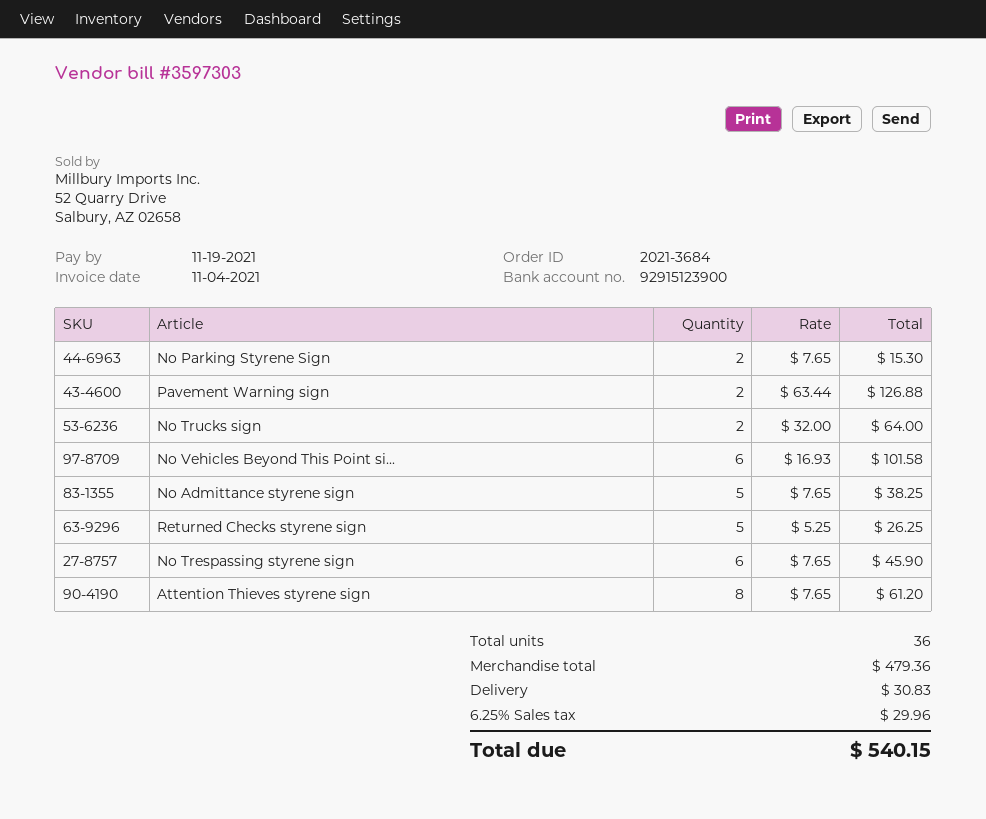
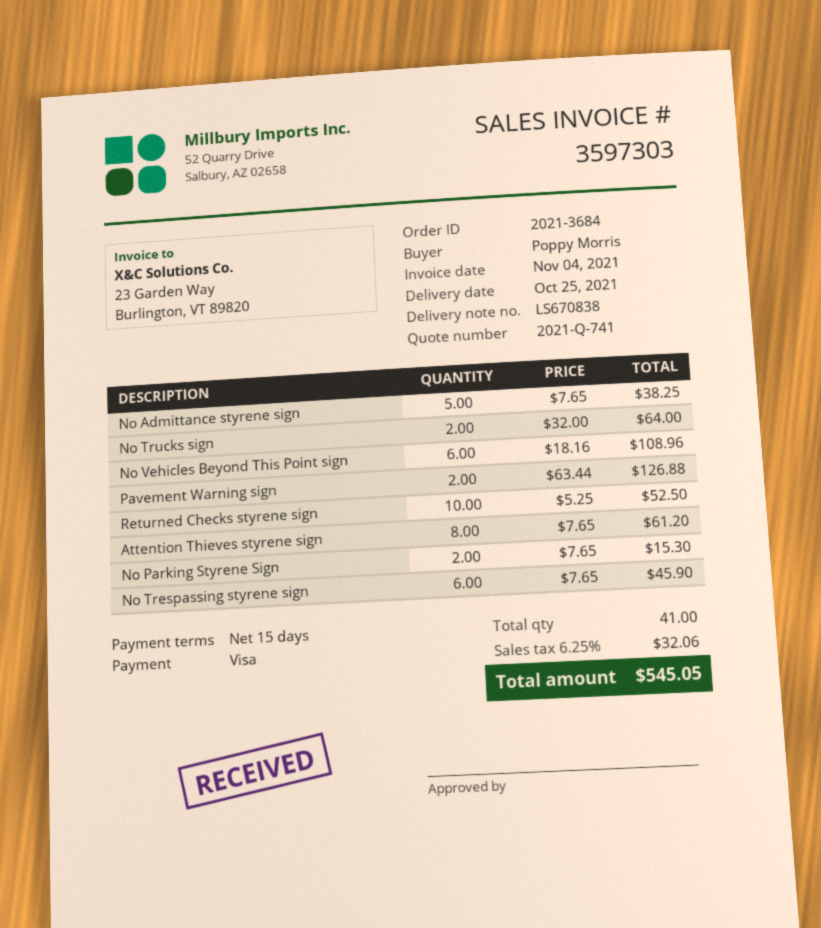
No Vehicles Beyond This Point si...: 6 x 16.93 = 101.58 -> 6 x 18.16 = 108.96
Returned Checks styrene sign: 5 x 5.25 = 26.25 -> 10 x 5.25 = 52.50
total quantity: 36 -> 41
shipping: 30.83 -> none
tax: 6.25% = 29.96 -> 6.25% = 32.06
total: 540.15 -> 545.05

